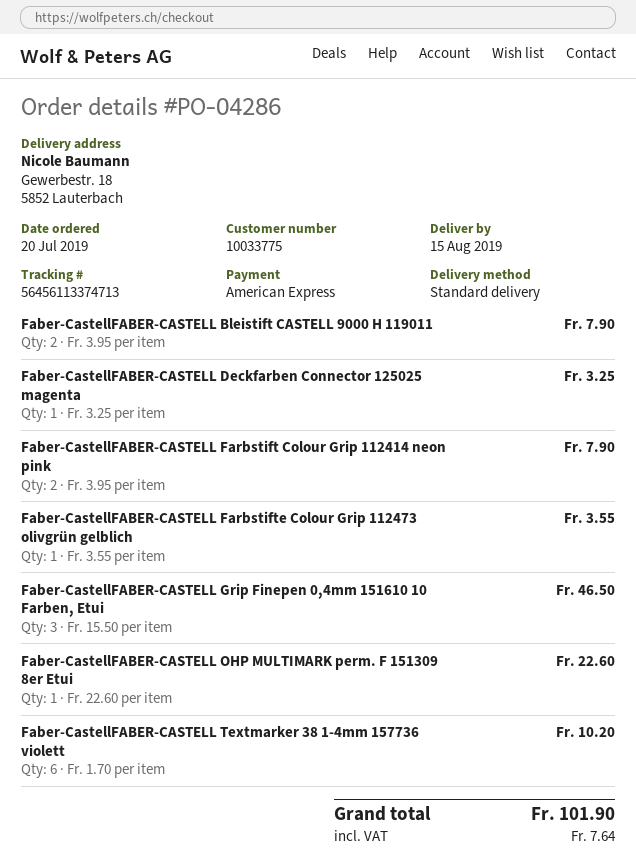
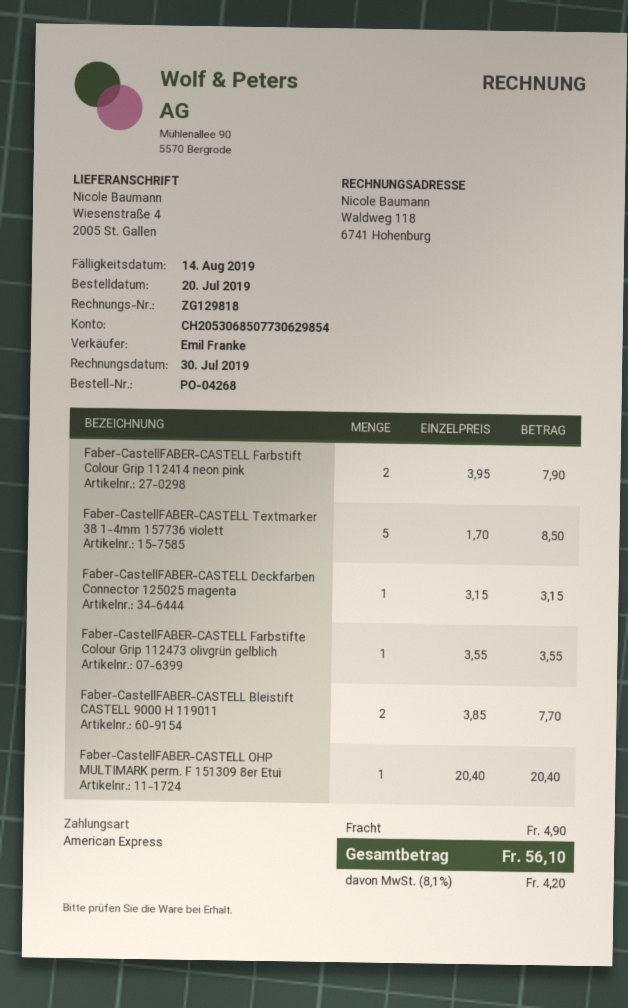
order number: PO-04286 -> PO-04268
ship to: Gewerbestr. 18, 5852 Lauterbach -> Wiesenstraße 4, 2005 St. Gallen
Faber-CastellFABER-CASTELL Bleistift CASTELL 9000 H 119011: 2 x 3.95 = 7.90 -> 2 x 3.85 = 7.70
Faber-CastellFABER-CASTELL Deckfarben Connector 125025 magenta: 1 x 3.25 = 3.25 -> 1 x 3.15 = 3.15
Faber-CastellFABER-CASTELL Grip Finepen 0,4mm 151610 10 Farben, Etui: 3 x 15.50 = 46.50 -> none
Faber-CastellFABER-CASTELL OHP MULTIMARK perm. F 151309 8er Etui: 1 x 22.60 = 22.60 -> 1 x 20.40 = 20.40
Faber-CastellFABER-CASTELL Textmarker 38 1-4mm 157736 violett: 6 x 1.70 = 10.20 -> 5 x 1.70 = 8.50
shipping: none -> 4.90
tax: 7.64 -> 4.20
total: 101.90 -> 56.10

